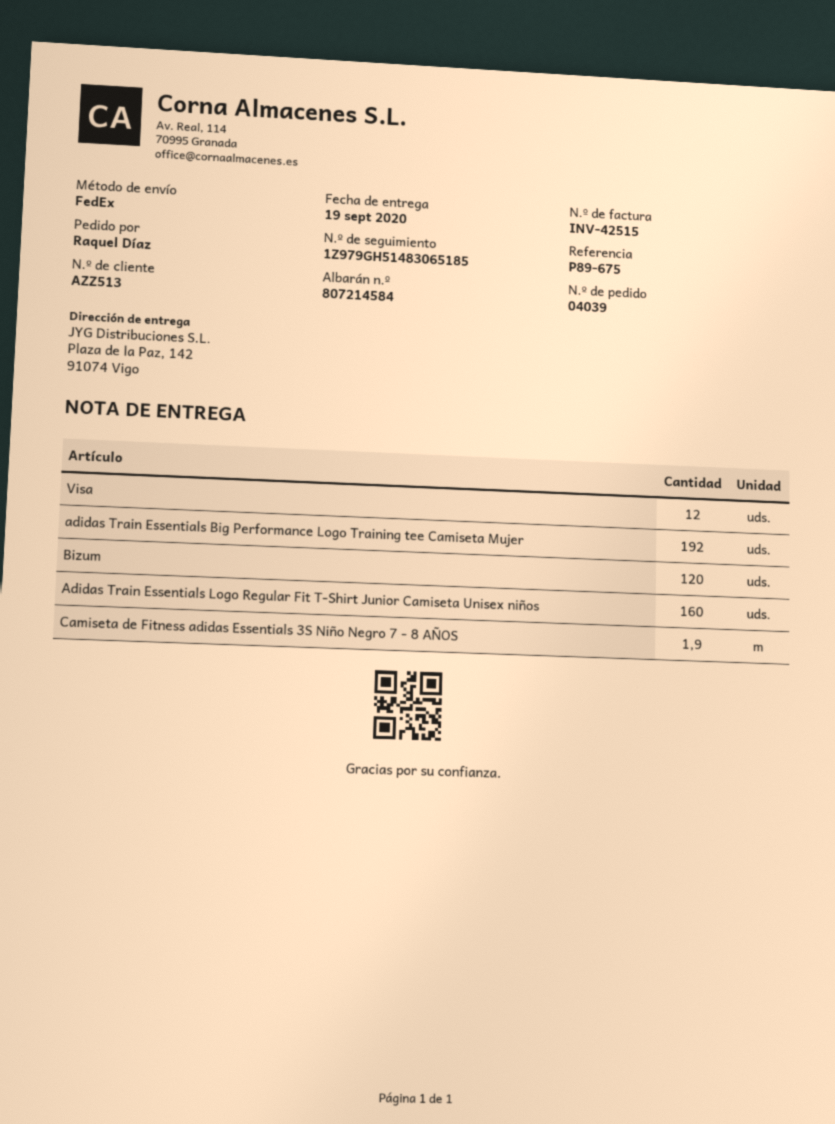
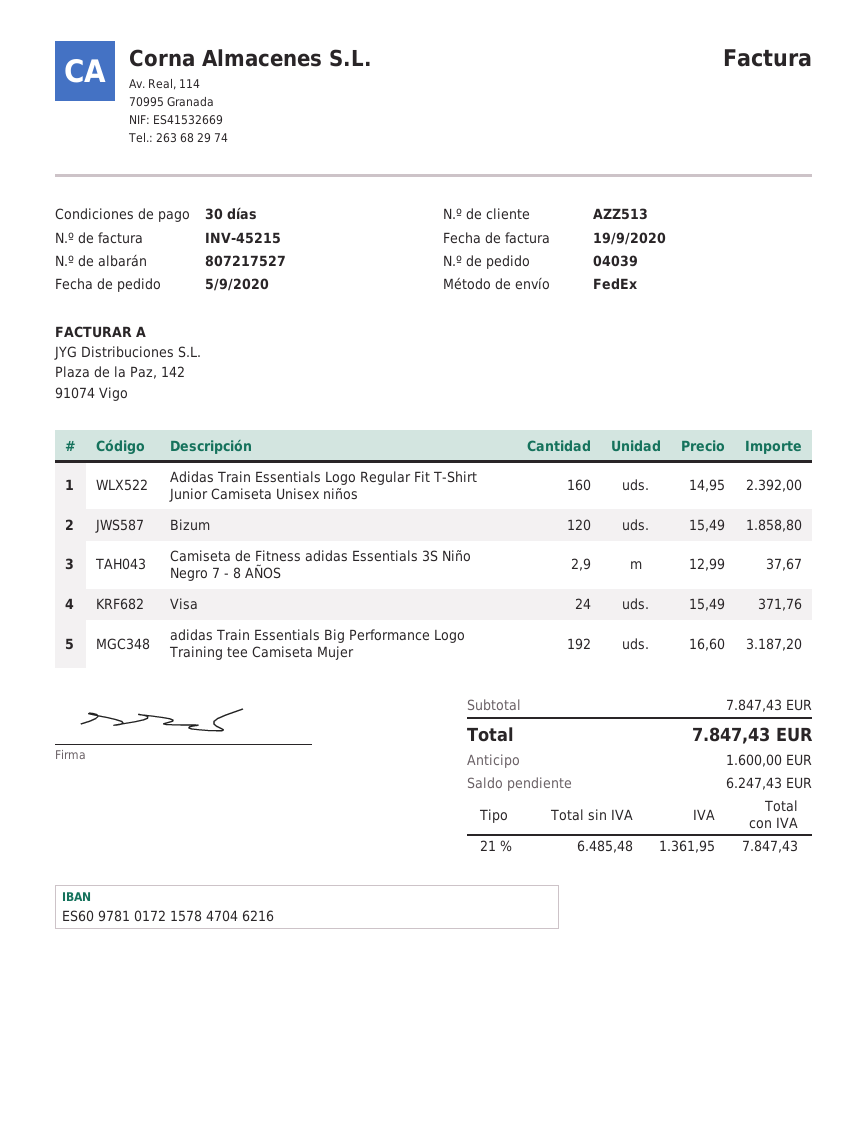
delivery note number: 807214584 -> 807217527
invoice number: INV-42515 -> INV-45215
Visa: 12 -> 24
Camiseta de Fitness adidas Essentials 3S Niño Negro 7 - 8 AÑOS: 1.9 -> 2.9

